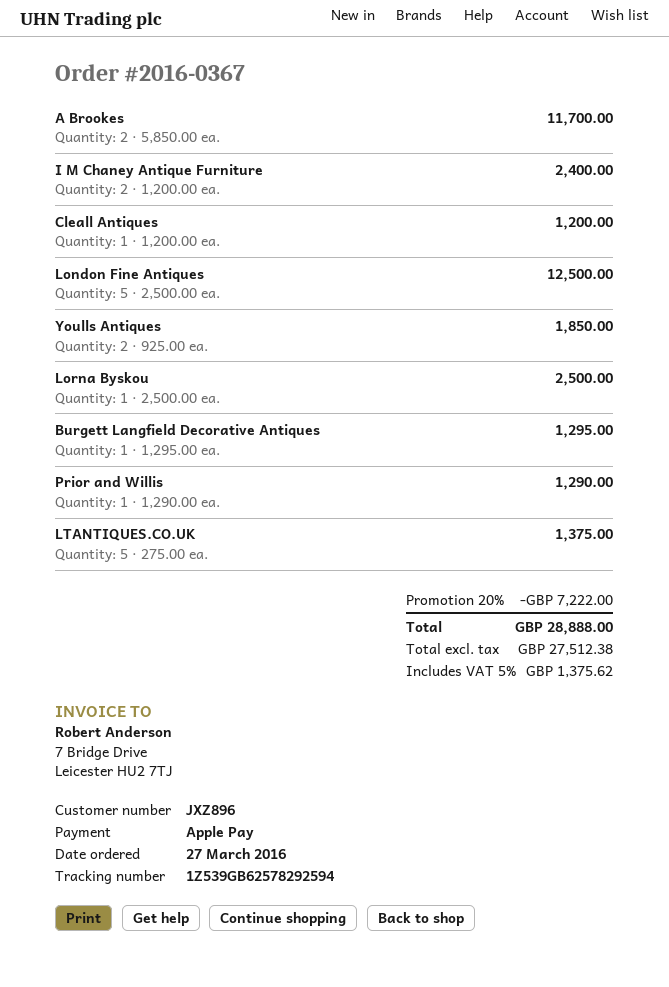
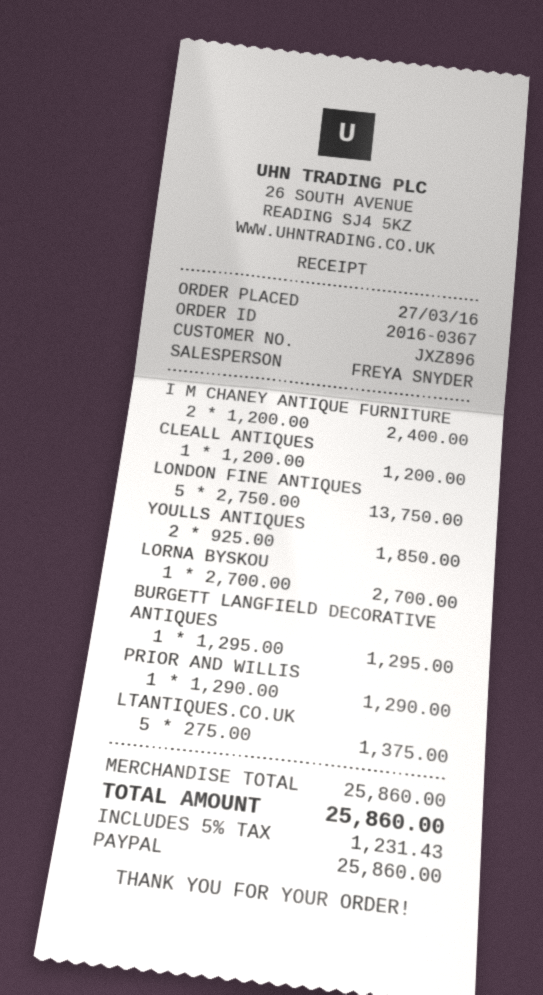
payment method: Apple Pay -> PayPal
A Brookes: 2 x 5850.00 = 11700.00 -> none
London Fine Antiques: 5 x 2500.00 = 12500.00 -> 5 x 2750.00 = 13750.00
Lorna Byskou: 1 x 2500.00 = 2500.00 -> 1 x 2700.00 = 2700.00
discount: 20% = 7222.00 -> none
tax: 5% = 1375.62 -> 5% = 1231.43
total: 28888.00 -> 25860.00

